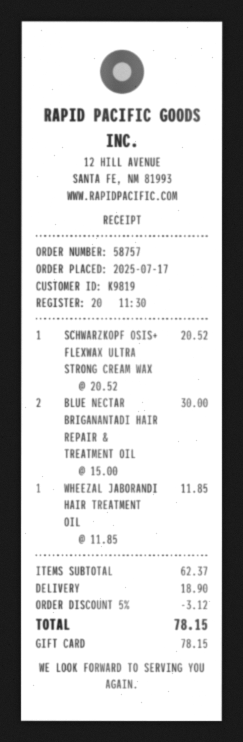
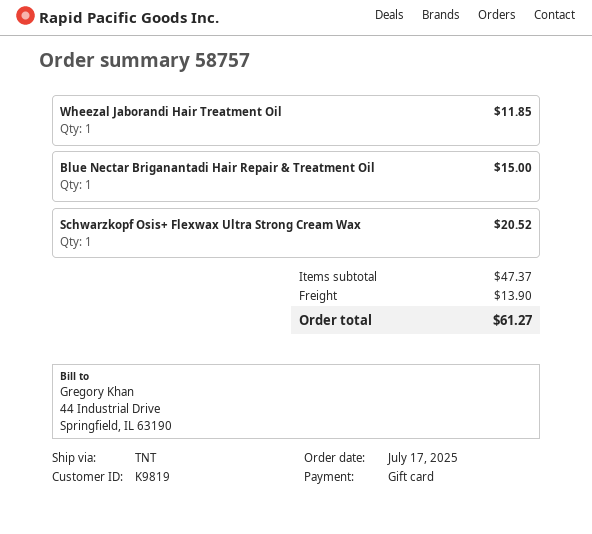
BLUE NECTAR BRIGANANTADI HAIR REPAIR & TREATMENT OIL: 2 for 30.00 -> 1 for 15.00
subtotal: 62.37 -> 47.37
discount: 5% = 3.12 -> none
shipping: 18.90 -> 13.90
total: 78.15 -> 61.27

